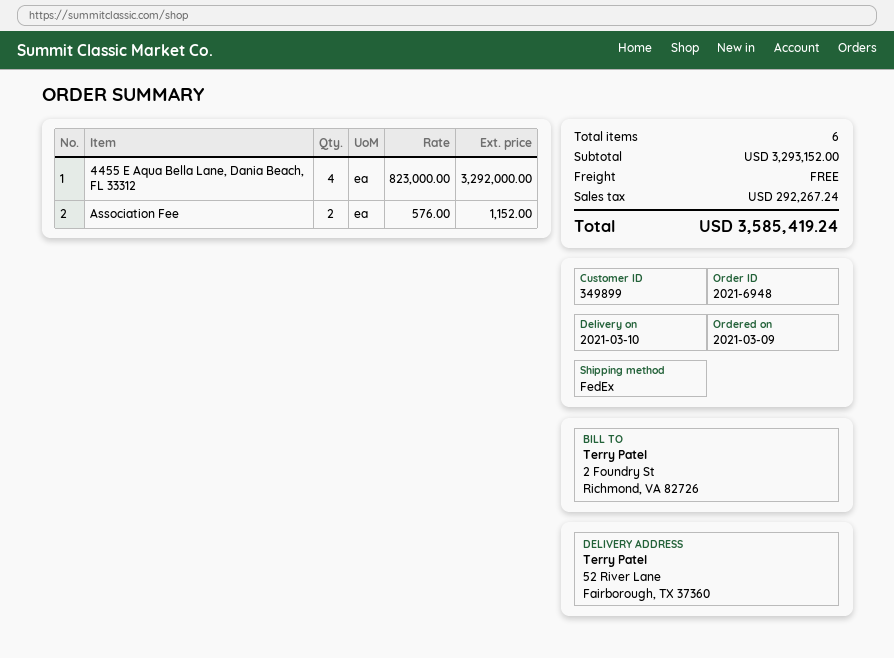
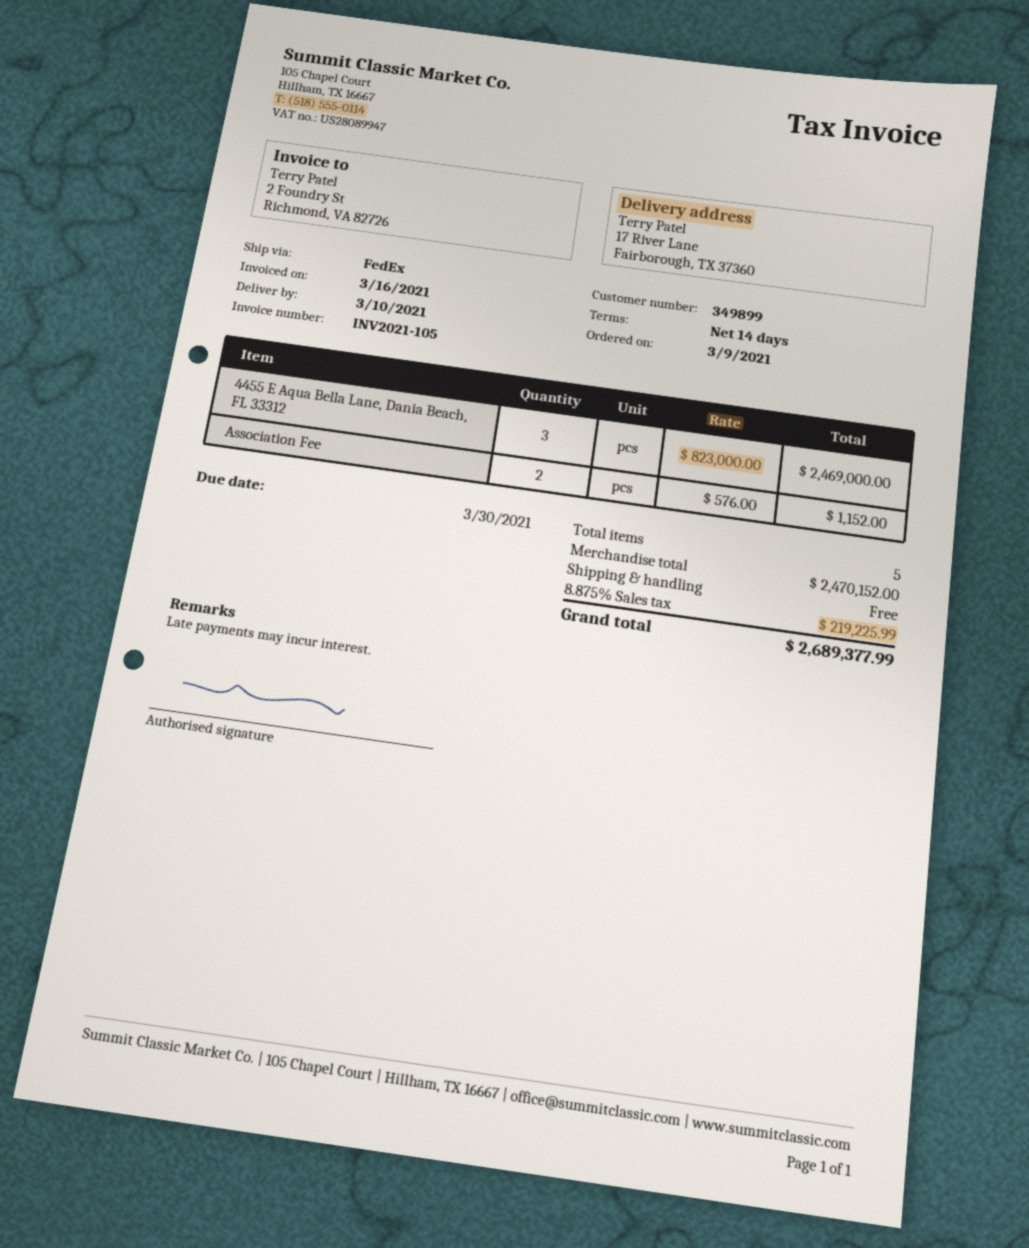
ship to: 52 River Lane, Fairborough, TX 37360 -> 17 River Lane, Fairborough, TX 37360
4455 E Aqua Bella Lane, Dania Beach, FL 33312: 4 x 823000.00 = 3292000.00 -> 3 x 823000.00 = 2469000.00
total quantity: 6 -> 5
subtotal: 3293152.00 -> 2470152.00
tax: 292267.24 -> 219225.99
total: 3585419.24 -> 2689377.99

